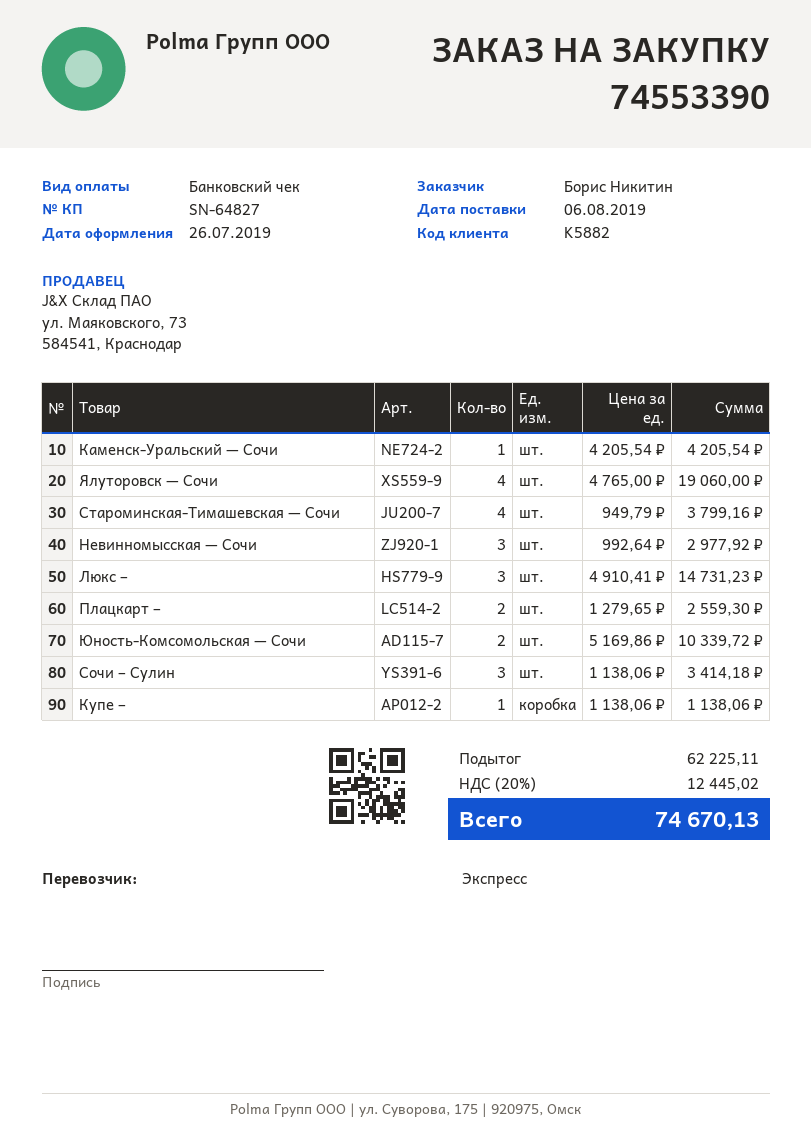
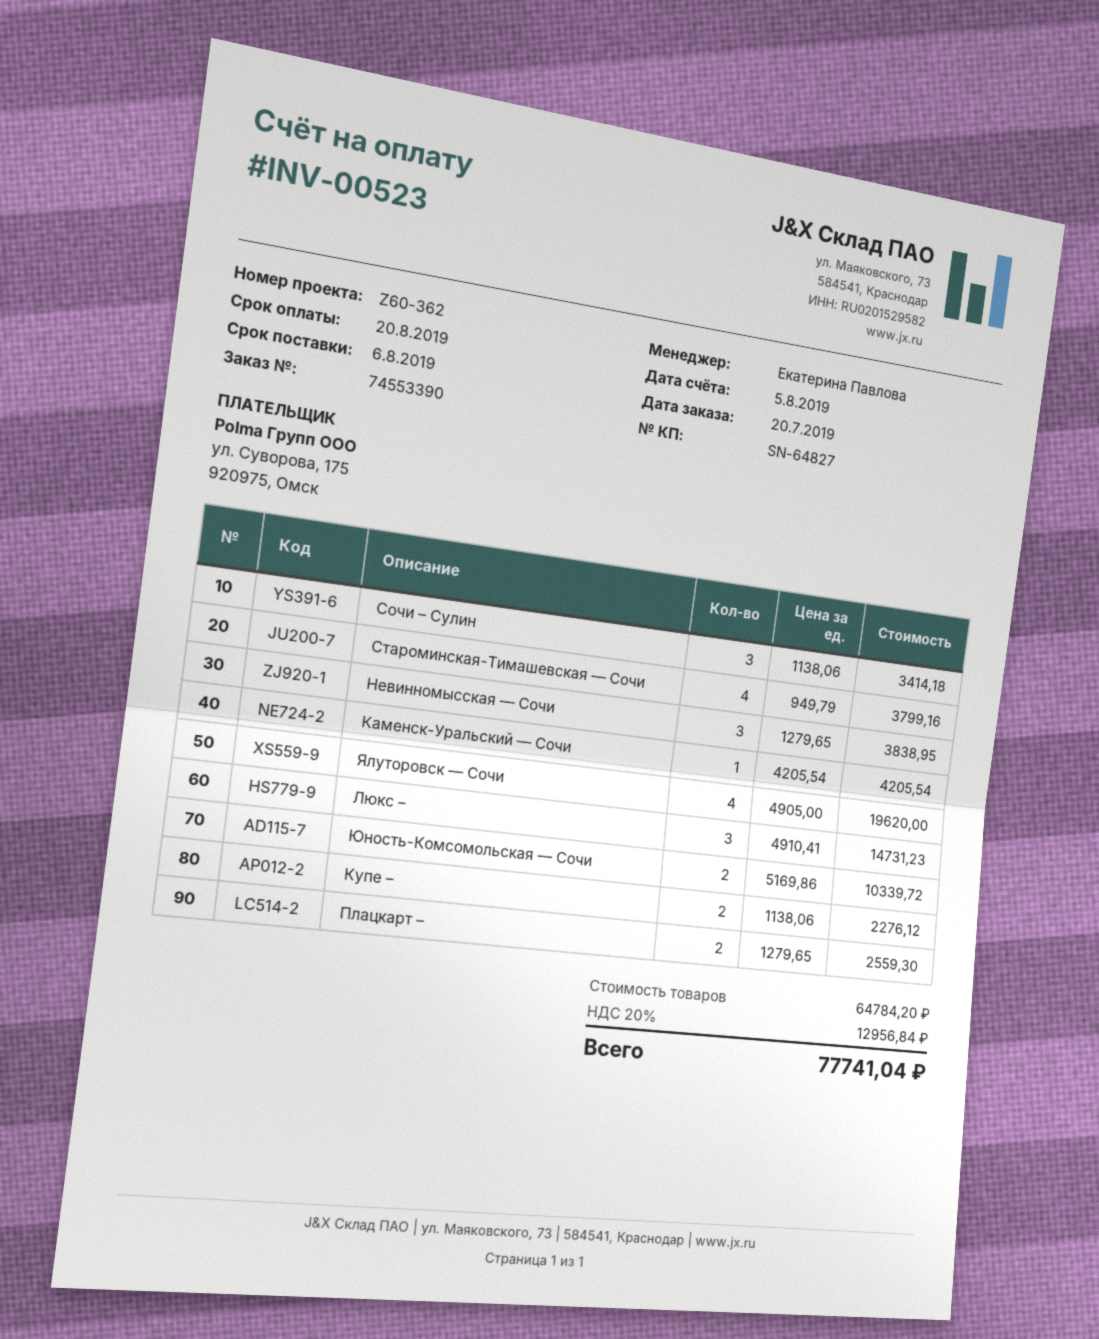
order date: 2019-07-26 -> 2019-07-20
Ялуторовск — Сочи: 4 x 4765.00 = 19060.00 -> 4 x 4905.00 = 19620.00
Невинномысская — Сочи: 3 x 992.64 = 2977.92 -> 3 x 1279.65 = 3838.95
Купе –: 1 x 1138.06 = 1138.06 -> 2 x 1138.06 = 2276.12
subtotal: 62225.11 -> 64784.20
tax: 20% = 12445.02 -> 20% = 12956.84
total: 74670.13 -> 77741.04

